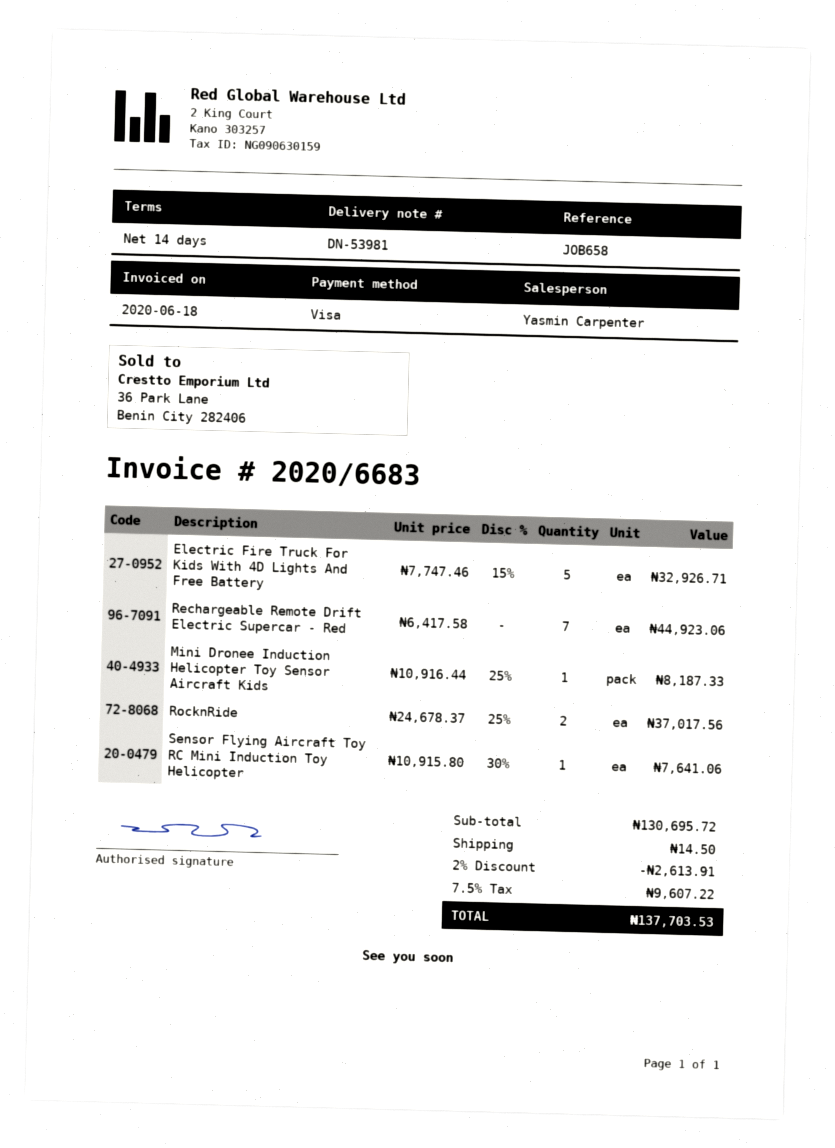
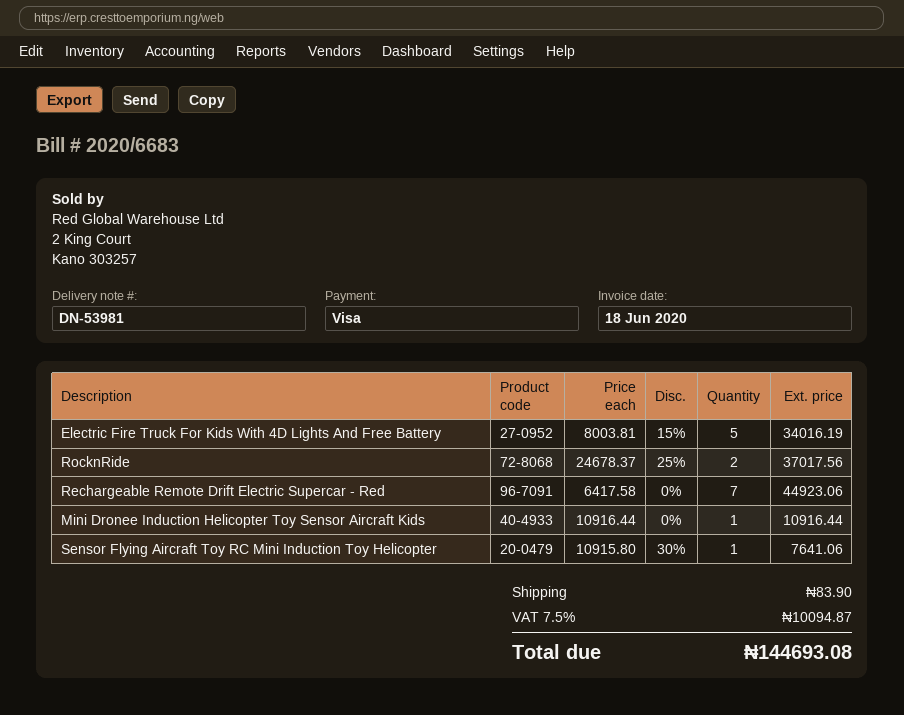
Electric Fire Truck For Kids With 4D Lights And Free Battery: 5 x 7747.46 - 15% = 32926.71 -> 5 x 8003.81 - 15% = 34016.19
Mini Dronee Induction Helicopter Toy Sensor Aircraft Kids: 1 x 10916.44 - 25% = 8187.33 -> 1 x 10916.44 = 10916.44
discount: 2% = 2613.91 -> none
shipping: 14.50 -> 83.90
tax: 7.5% = 9607.22 -> 7.5% = 10094.87
total: 137703.53 -> 144693.08

